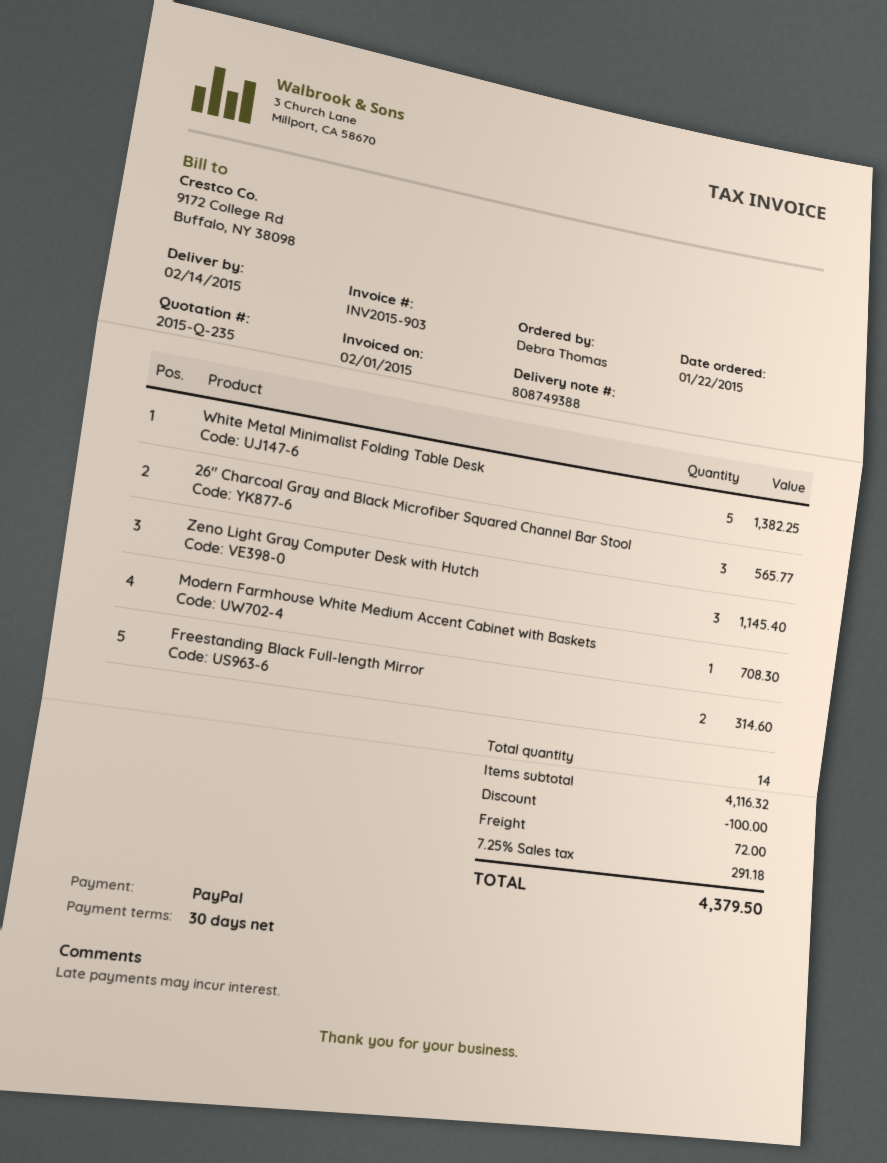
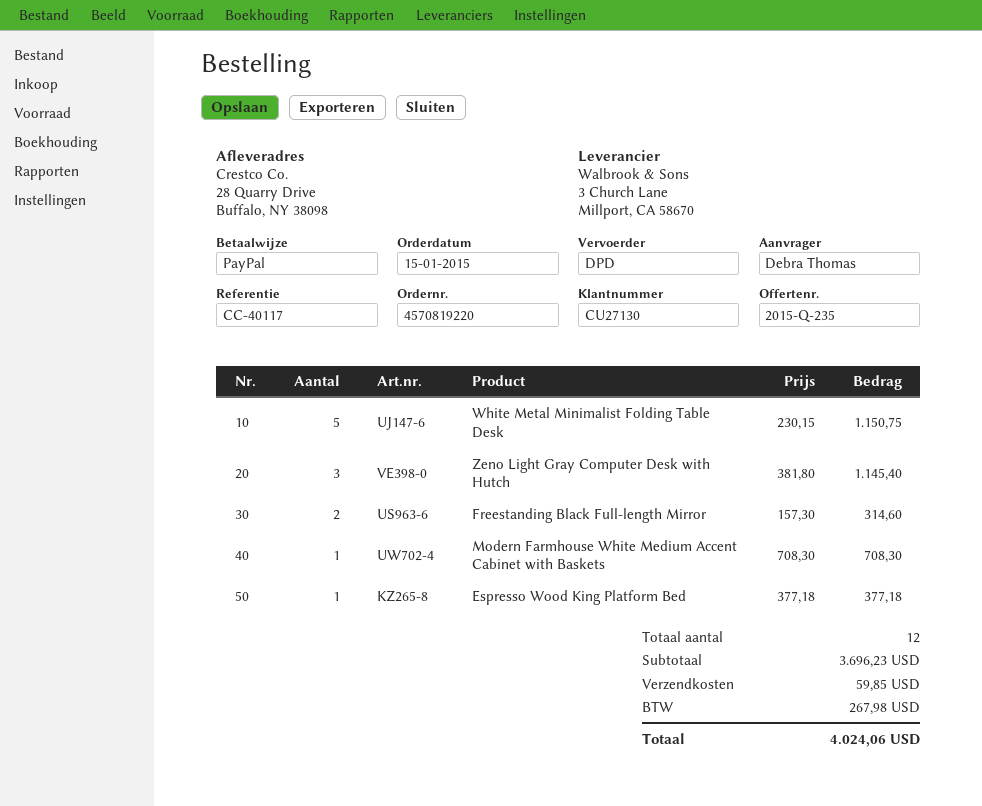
order date: 2015-01-22 -> 2015-01-15
White Metal Minimalist Folding Table Desk: 5 for 1382.25 -> 5 for 1150.75
26" Charcoal Gray and Black Microfiber Squared Channel Bar Stool: 3 for 565.77 -> none
Espresso Wood King Platform Bed: none -> 1 for 377.18
total quantity: 14 -> 12
subtotal: 4116.32 -> 3696.23
discount: 100.00 -> none
shipping: 72.00 -> 59.85
tax: 291.18 -> 267.98
total: 4379.50 -> 4024.06

